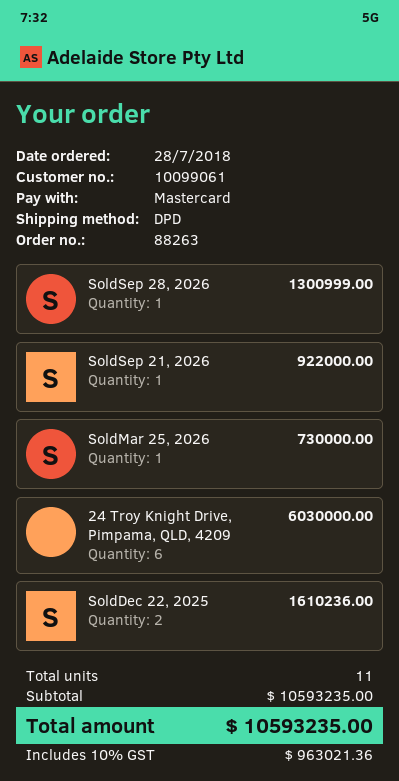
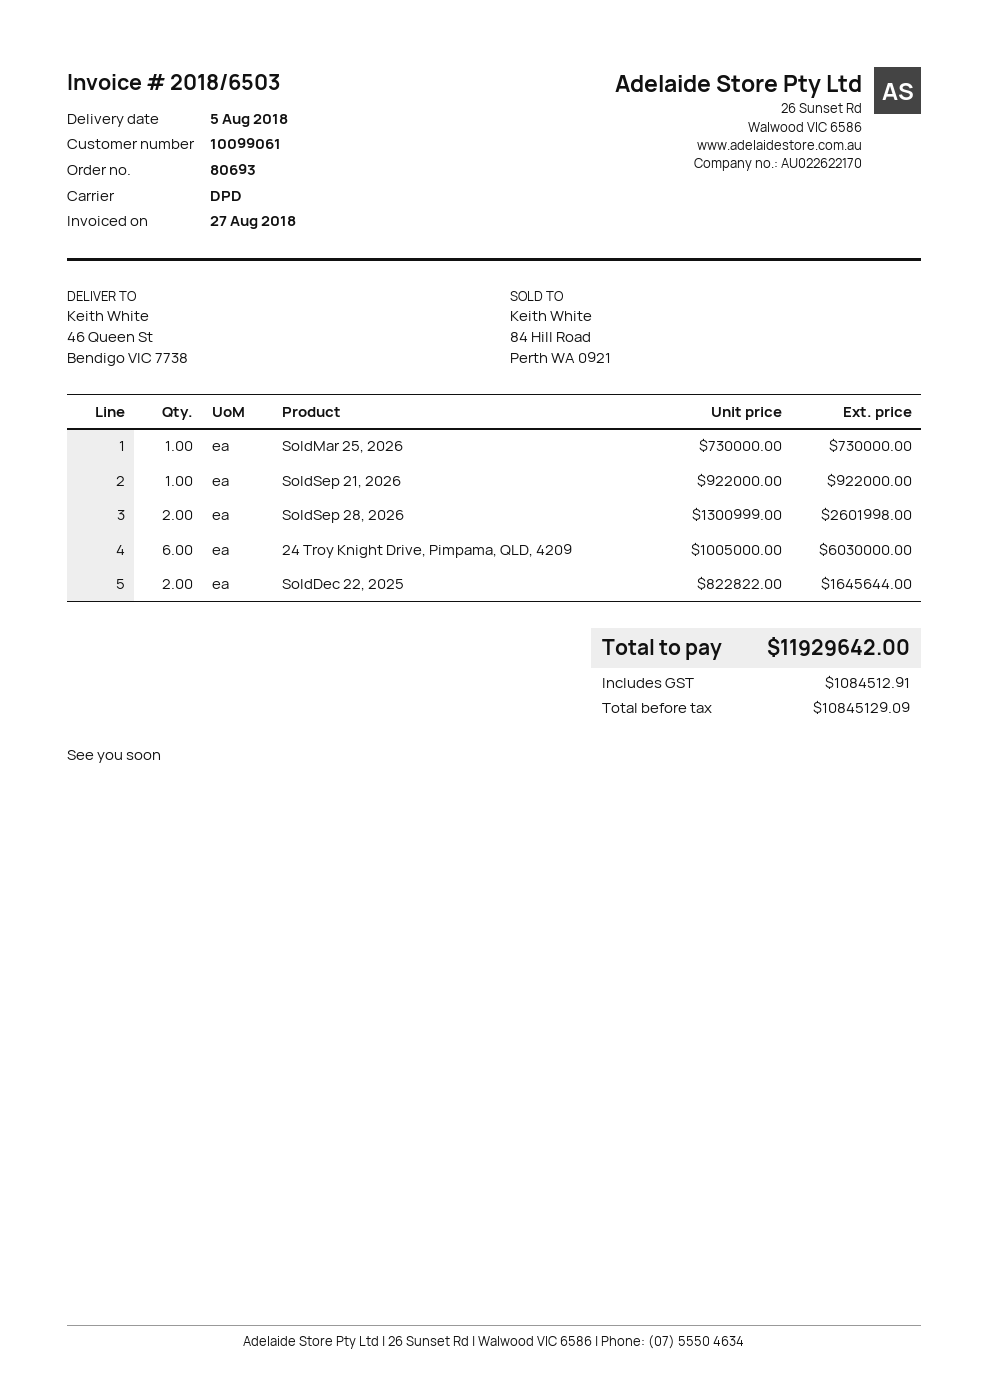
order number: 88263 -> 80693
SoldSep 28, 2026: 1 for 1300999.00 -> 2 for 2601998.00
SoldDec 22, 2025: 2 for 1610236.00 -> 2 for 1645644.00
tax: 963021.36 -> 1084512.91
total: 10593235.00 -> 11929642.00

